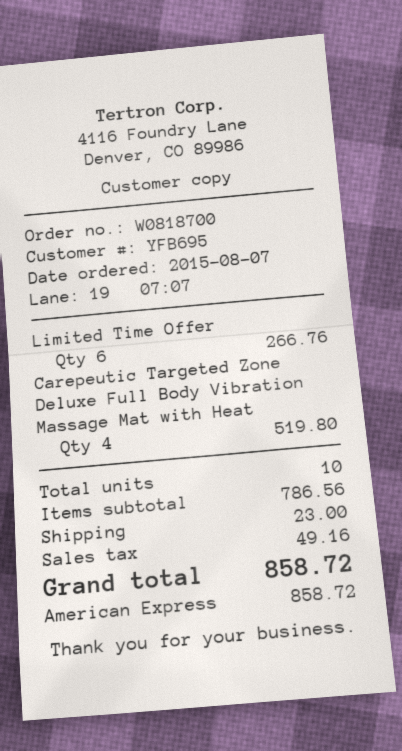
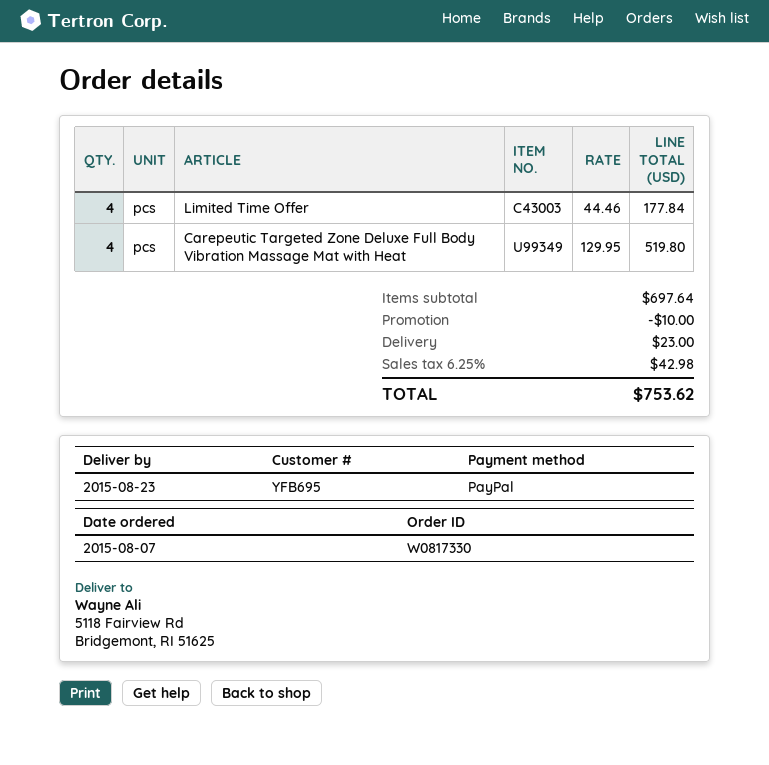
order number: W0818700 -> W0817330
payment method: American Express -> PayPal
Limited Time Offer: 6 for 266.76 -> 4 for 177.84
subtotal: 786.56 -> 697.64
discount: none -> 10.00
tax: 49.16 -> 42.98
total: 858.72 -> 753.62

